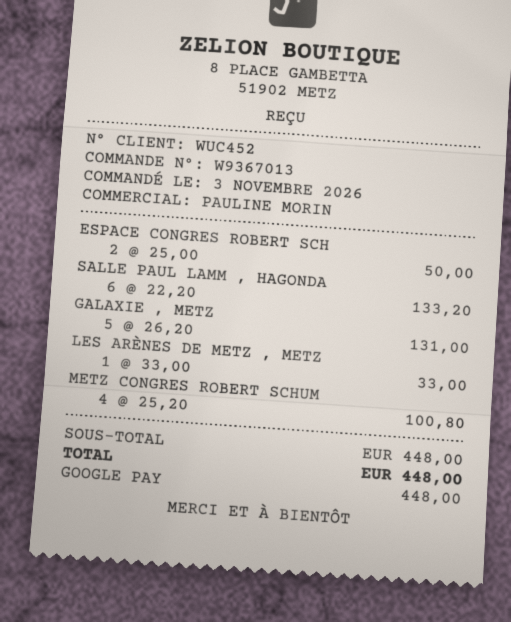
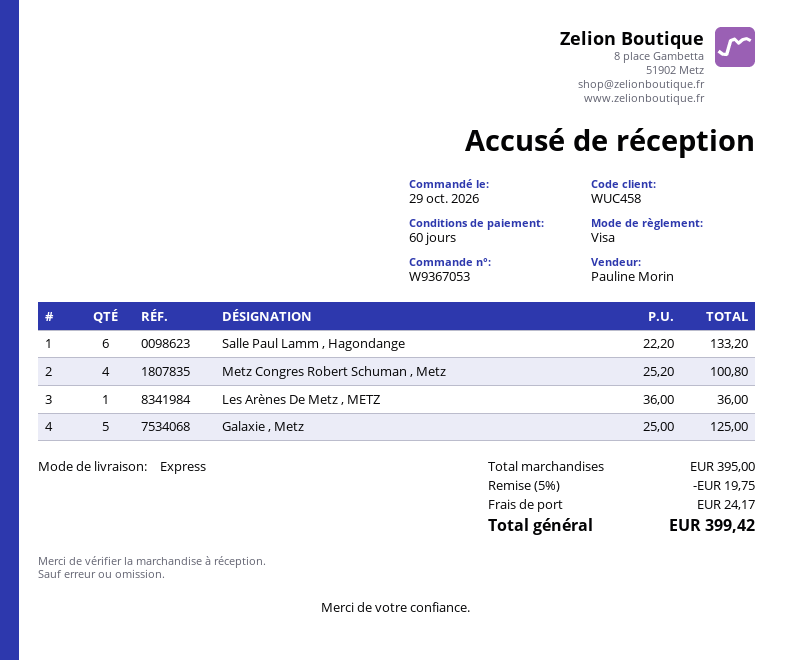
order number: W9367013 -> W9367053
order date: 2026-11-03 -> 2026-10-29
customer number: WUC452 -> WUC458
payment method: Google Pay -> Visa
ESPACE CONGRES ROBERT SCH: 2 x 25.00 = 50.00 -> none
GALAXIE , METZ: 5 x 26.20 = 131.00 -> 5 x 25.00 = 125.00
LES ARÈNES DE METZ , METZ: 1 x 33.00 = 33.00 -> 1 x 36.00 = 36.00
subtotal: 448.00 -> 395.00
discount: none -> 5% = 19.75
shipping: none -> 24.17
total: 448.00 -> 399.42

